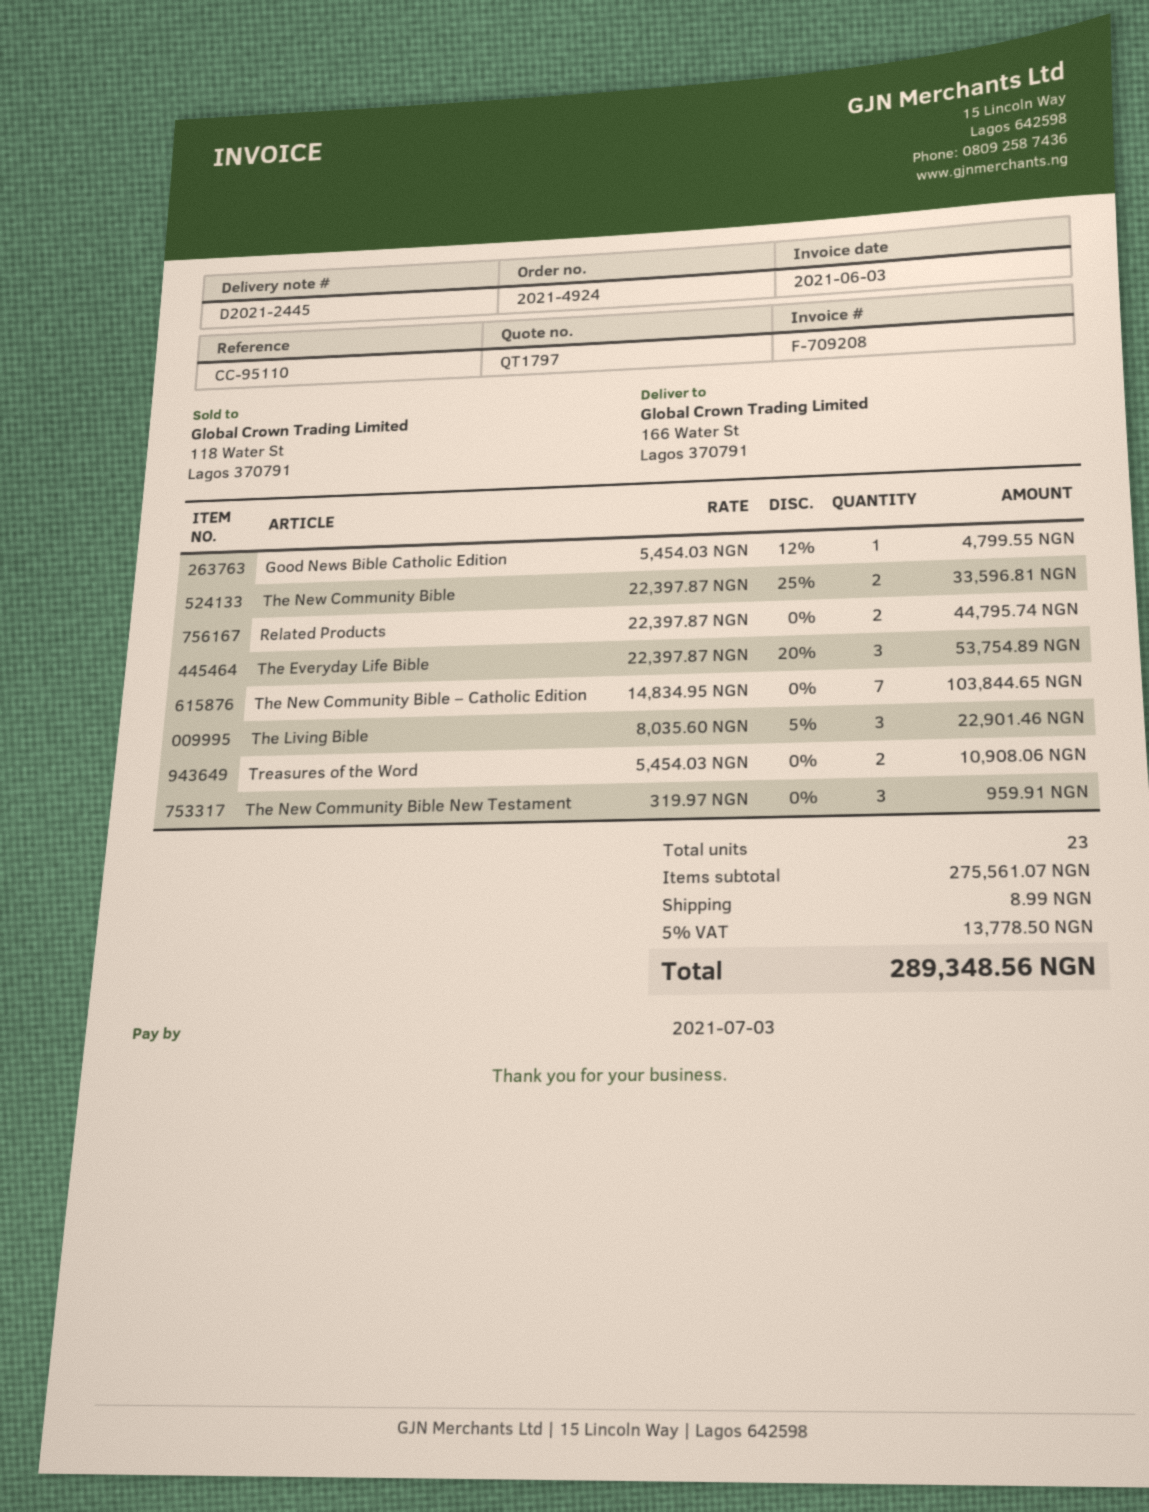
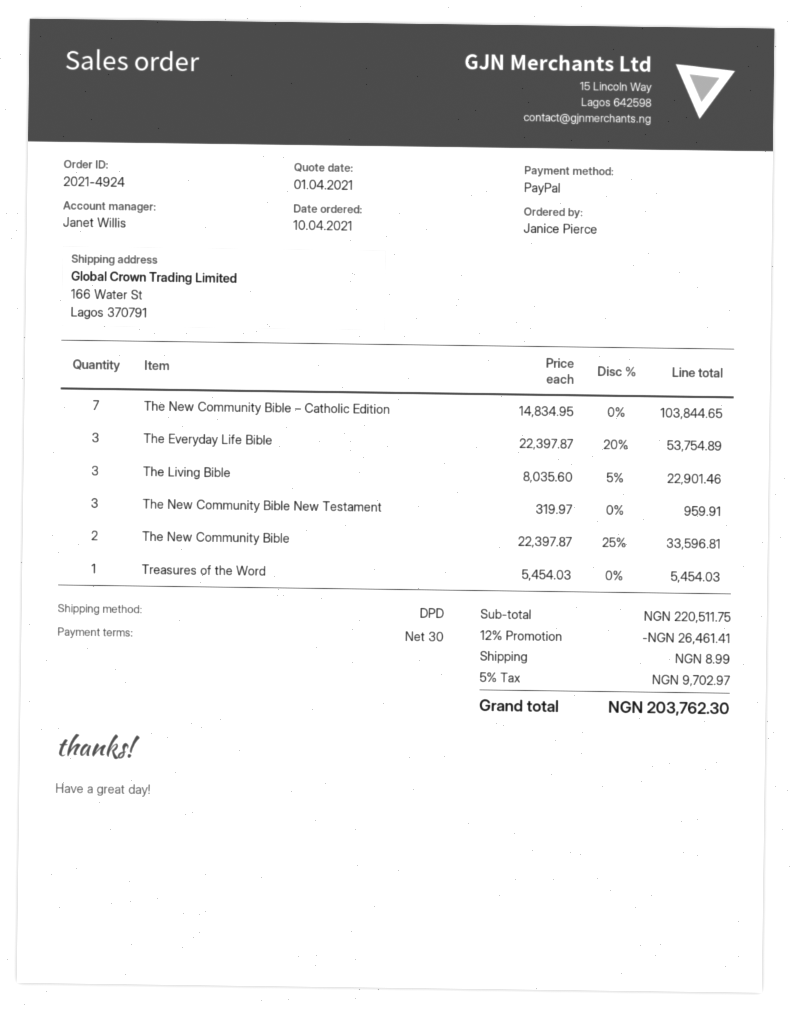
Good News Bible Catholic Edition: 1 x 5454.03 - 12% = 4799.55 -> none
Related Products: 2 x 22397.87 = 44795.74 -> none
Treasures of the Word: 2 x 5454.03 = 10908.06 -> 1 x 5454.03 = 5454.03
subtotal: 275561.07 -> 220511.75
discount: none -> 12% = 26461.41
tax: 5% = 13778.50 -> 5% = 9702.97
total: 289348.56 -> 203762.30

